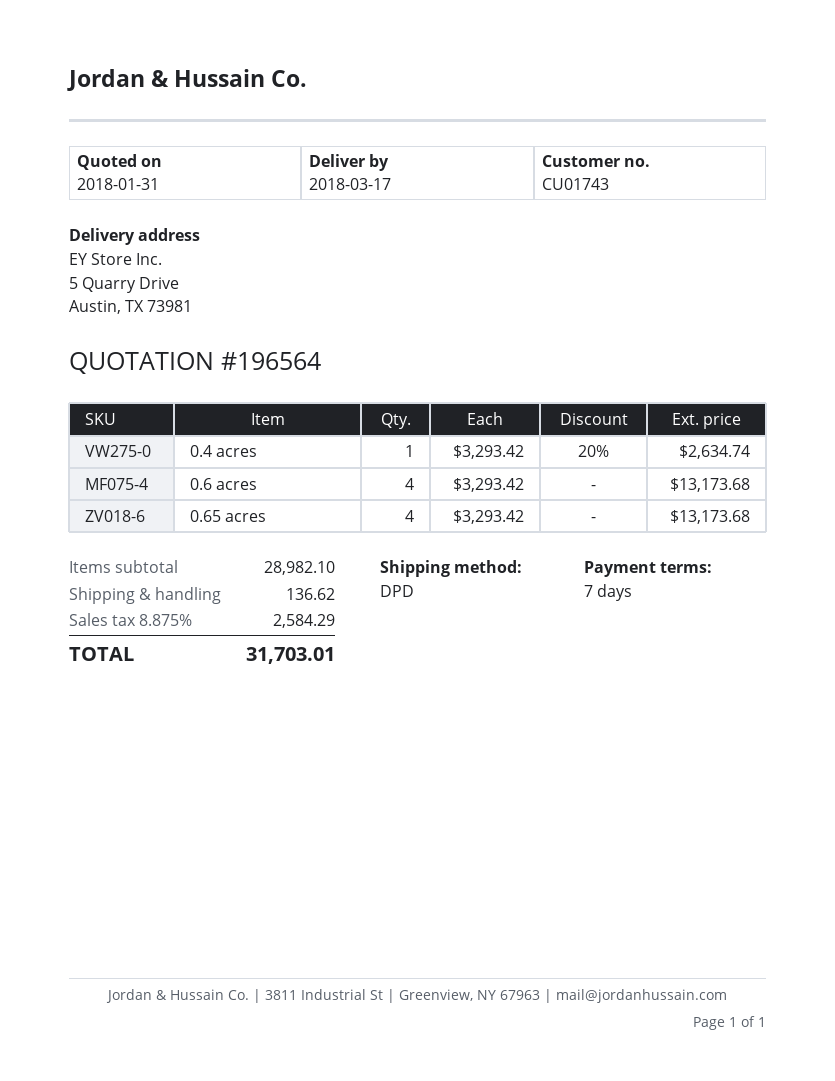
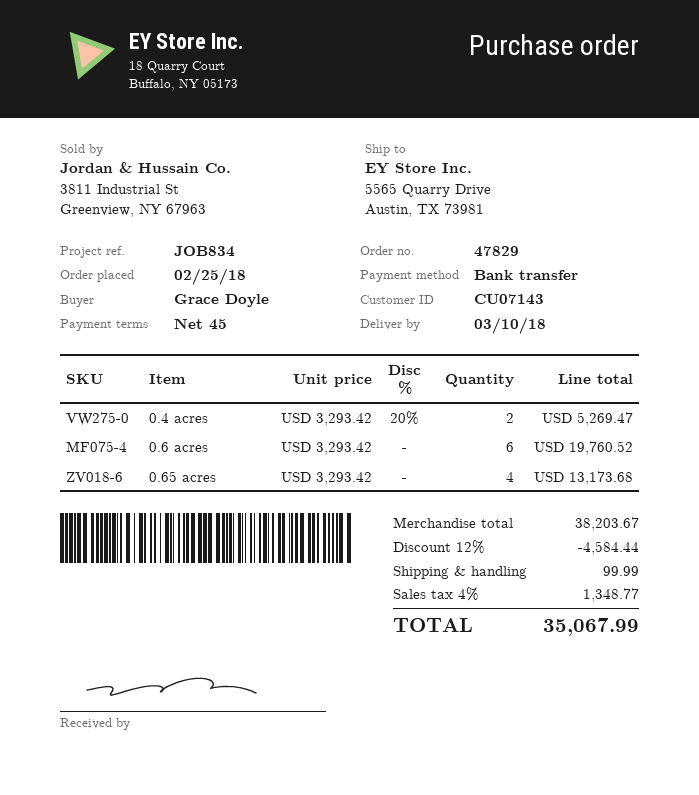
delivery date: 2018-03-17 -> 2018-03-10
payment terms: 7 days -> 45 days
customer number: CU01743 -> CU07143
ship to: 5 Quarry Drive, Austin, TX 73981 -> 5565 Quarry Drive, Austin, TX 73981
0.4 acres: 1 x 3293.42 - 20% = 2634.74 -> 2 x 3293.42 - 20% = 5269.47
0.6 acres: 4 x 3293.42 = 13173.68 -> 6 x 3293.42 = 19760.52
subtotal: 28982.10 -> 38203.67
discount: none -> 12% = 4584.44
shipping: 136.62 -> 99.99
tax: 8.875% = 2584.29 -> 4% = 1348.77
total: 31703.01 -> 35067.99

